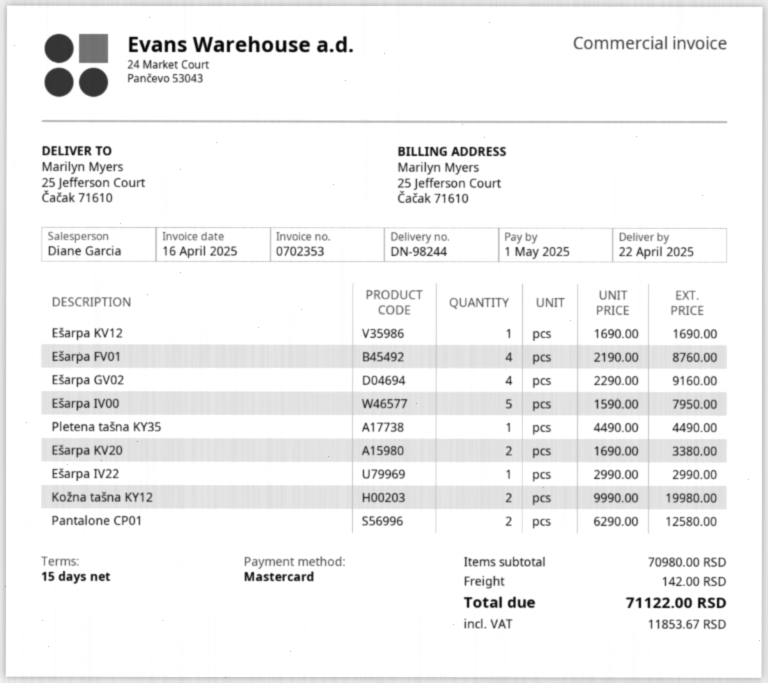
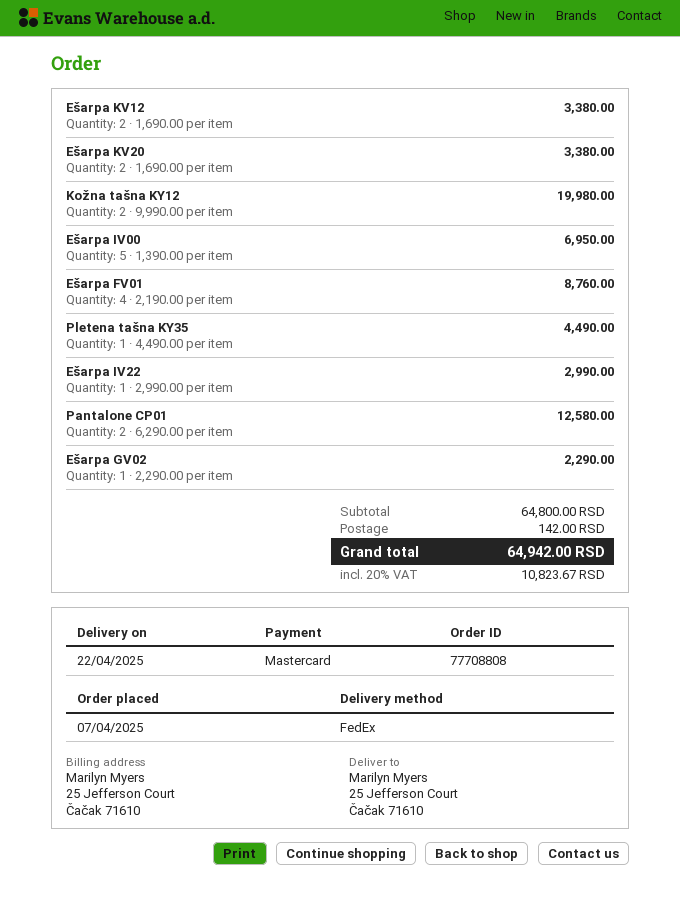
Ešarpa KV12: 1 x 1690.00 = 1690.00 -> 2 x 1690.00 = 3380.00
Ešarpa GV02: 4 x 2290.00 = 9160.00 -> 1 x 2290.00 = 2290.00
Ešarpa IV00: 5 x 1590.00 = 7950.00 -> 5 x 1390.00 = 6950.00
subtotal: 70980.00 -> 64800.00
tax: 11853.67 -> 10823.67
total: 71122.00 -> 64942.00

